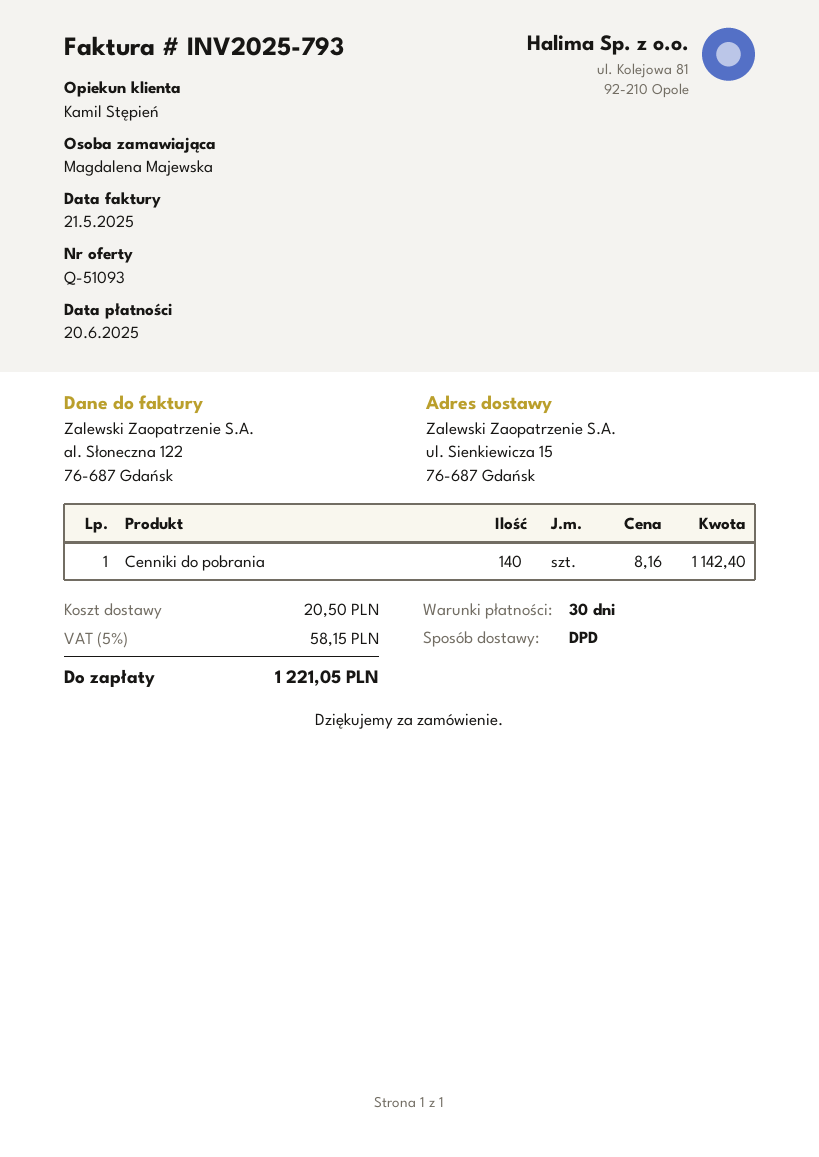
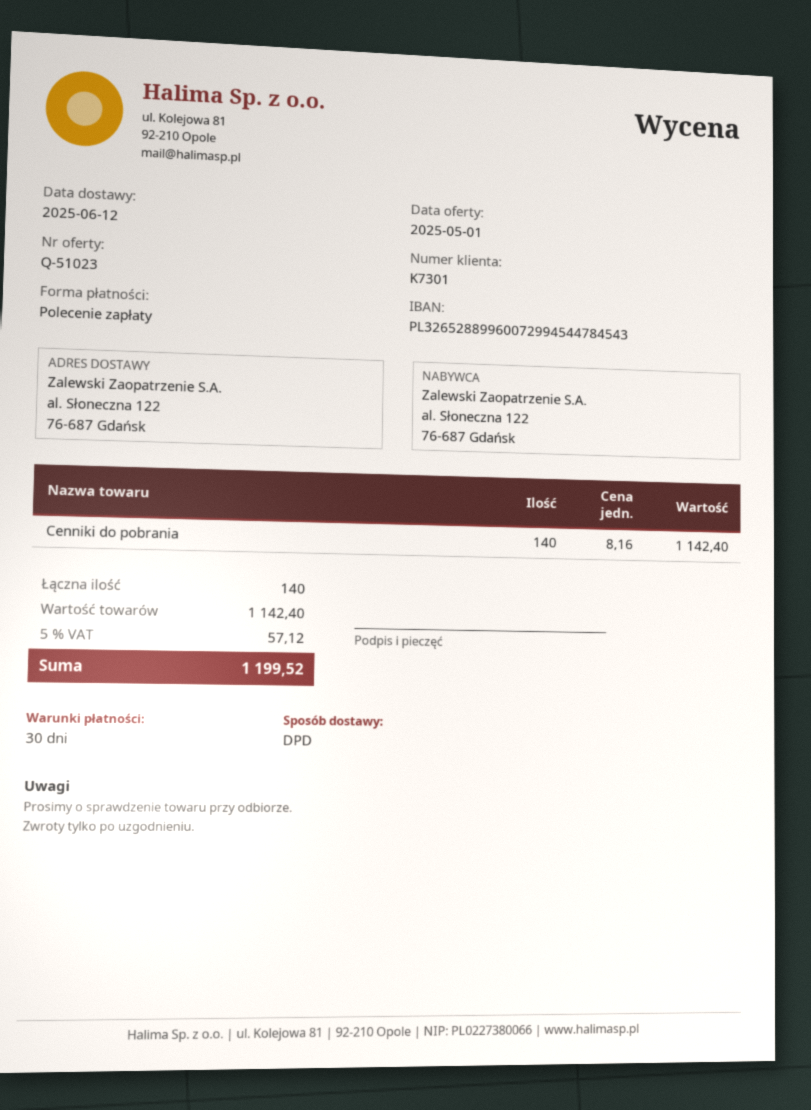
quote number: Q-51093 -> Q-51023
ship to: ul. Sienkiewicza 15, 76-687 Gdańsk -> al. Słoneczna 122, 76-687 Gdańsk
shipping: 20.50 -> none
tax: 5% = 58.15 -> 5% = 57.12
total: 1221.05 -> 1199.52

